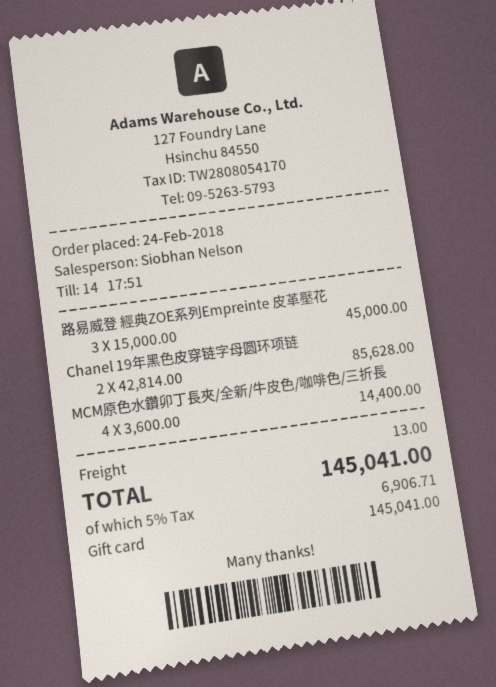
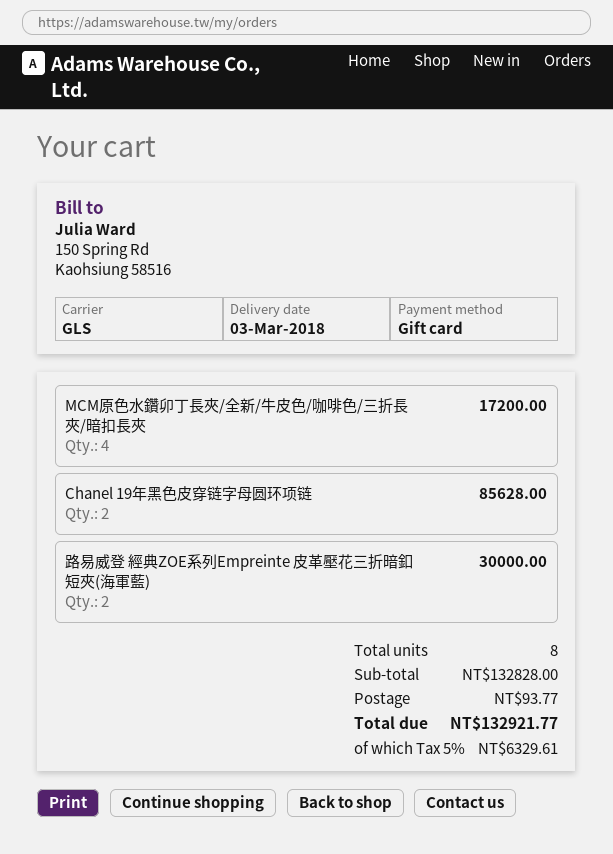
路易威登 經典ZOE系列Empreinte 皮革壓花: 3 for 45000.00 -> 2 for 30000.00
MCM原色水鑽卯丁長夾/全新/牛皮色/咖啡色/三折長: 4 for 14400.00 -> 4 for 17200.00
shipping: 13.00 -> 93.77
tax: 5% = 6906.71 -> 5% = 6329.61
total: 145041.00 -> 132921.77

